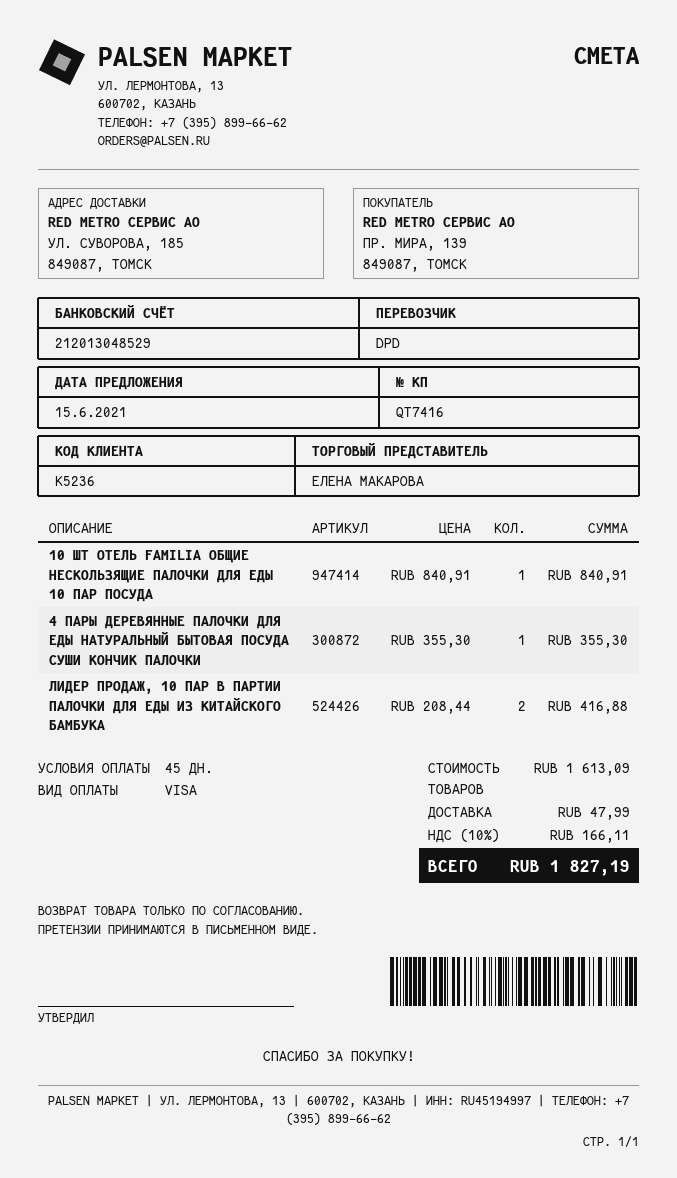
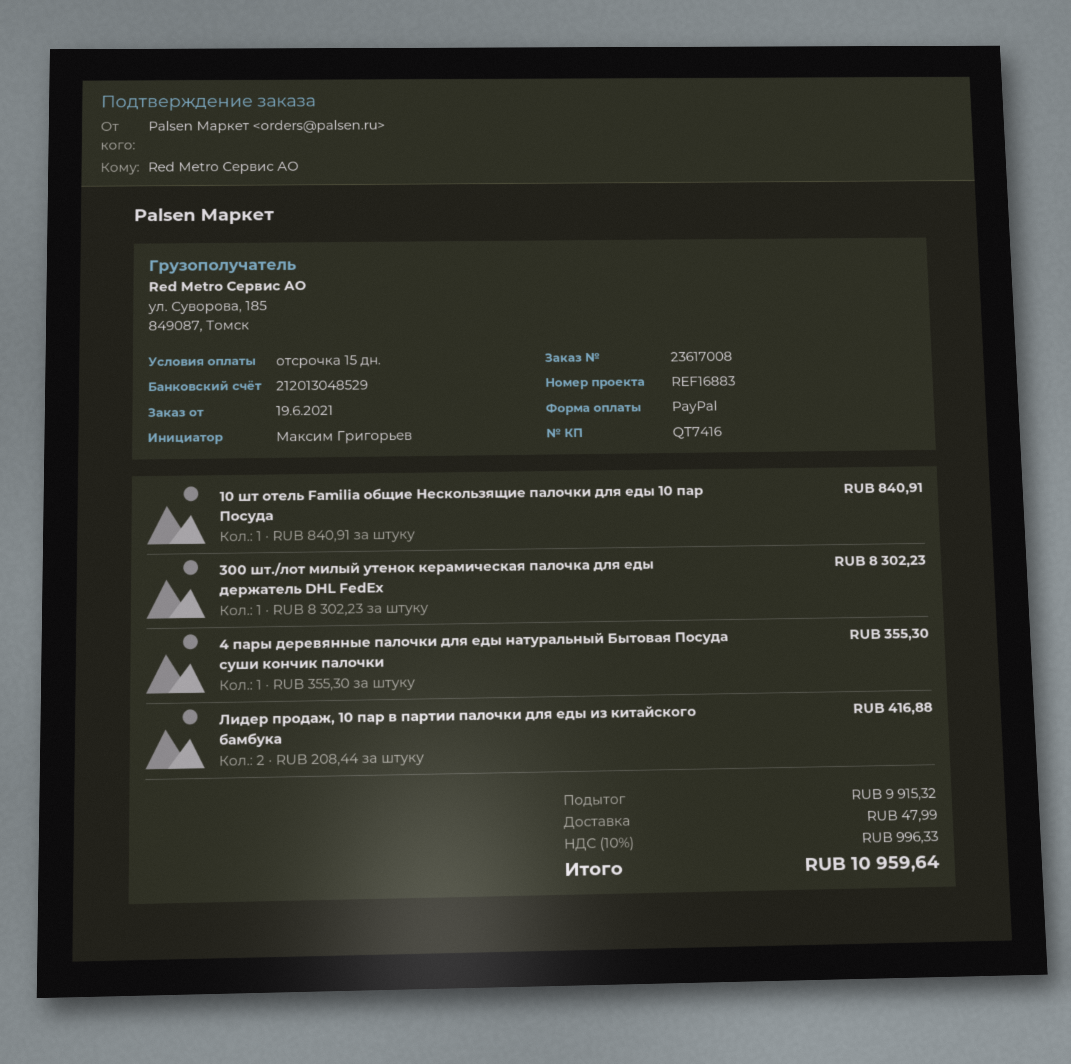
payment terms: 45 days -> 15 days
payment method: Visa -> PayPal
300 шт./лот милый утенок керамическая палочка для еды держатель DHL FedEx: none -> 1 x 8302.23 = 8302.23
subtotal: 1613.09 -> 9915.32
tax: 10% = 166.11 -> 10% = 996.33
total: 1827.19 -> 10959.64

